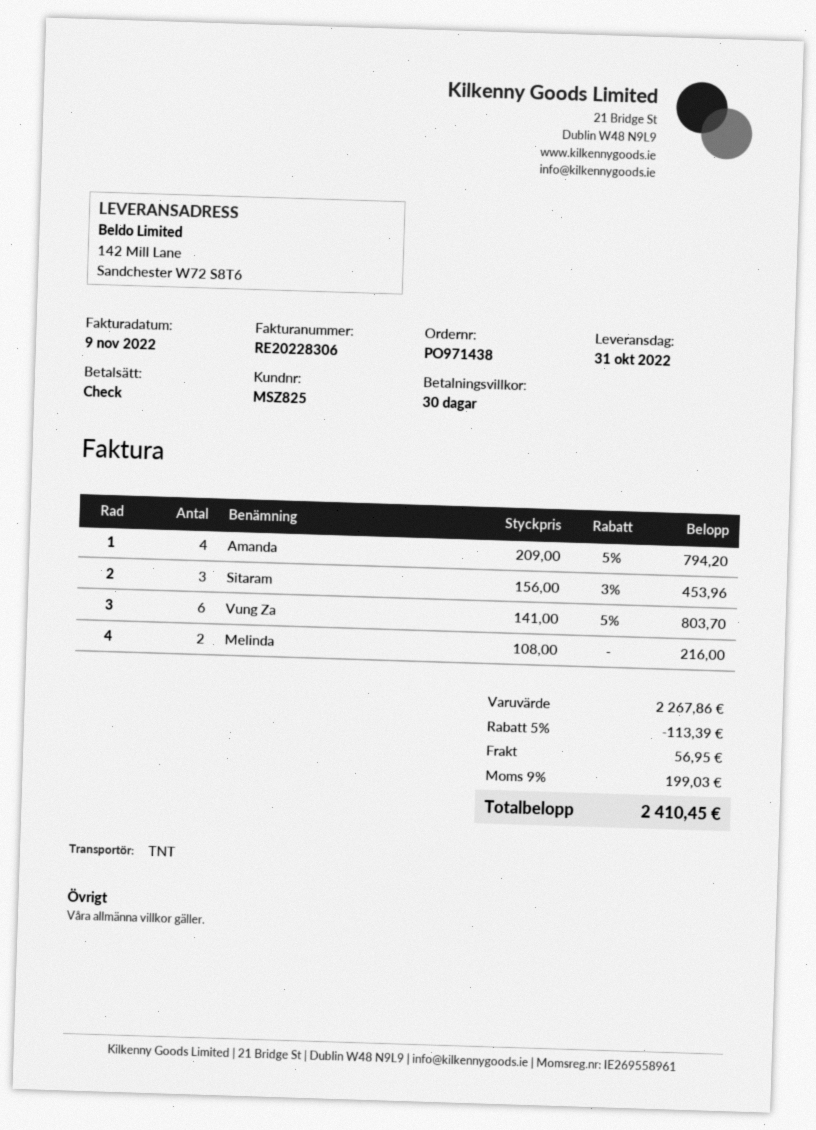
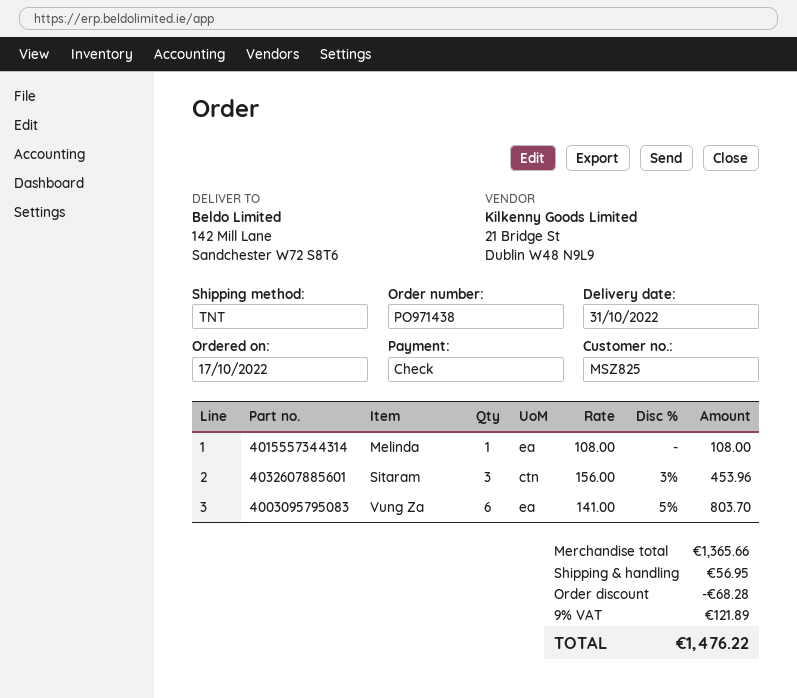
Amanda: 4 x 209.00 - 5% = 794.20 -> none
Melinda: 2 x 108.00 = 216.00 -> 1 x 108.00 = 108.00
subtotal: 2267.86 -> 1365.66
discount: 113.39 -> 68.28
tax: 9% = 199.03 -> 9% = 121.89
total: 2410.45 -> 1476.22

